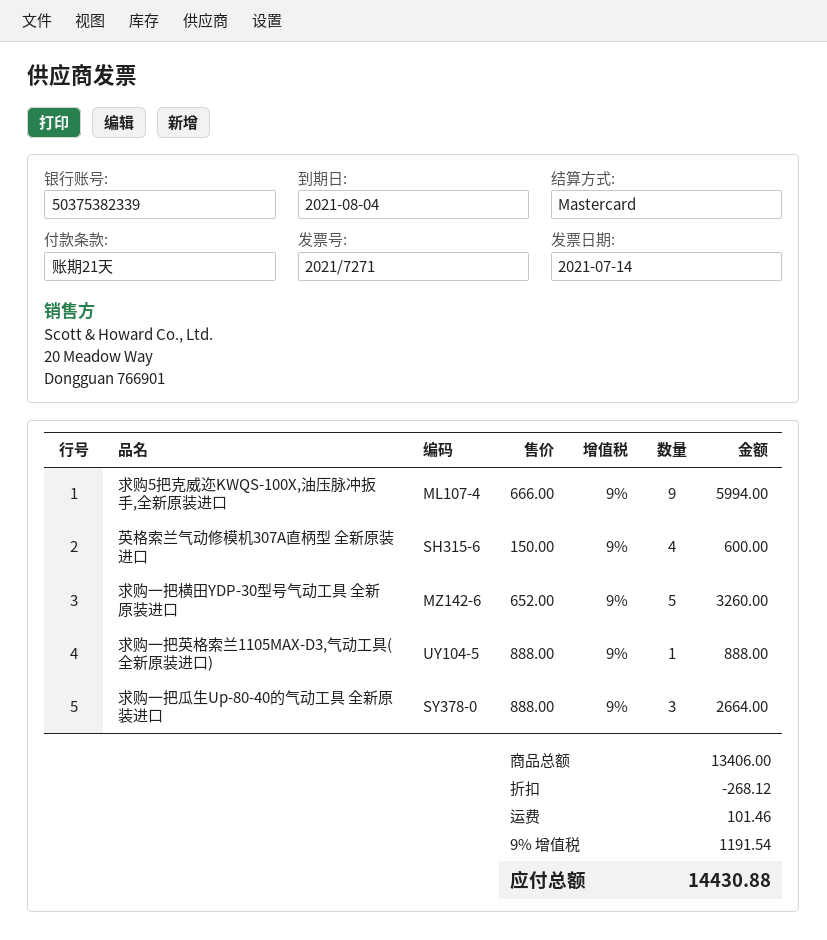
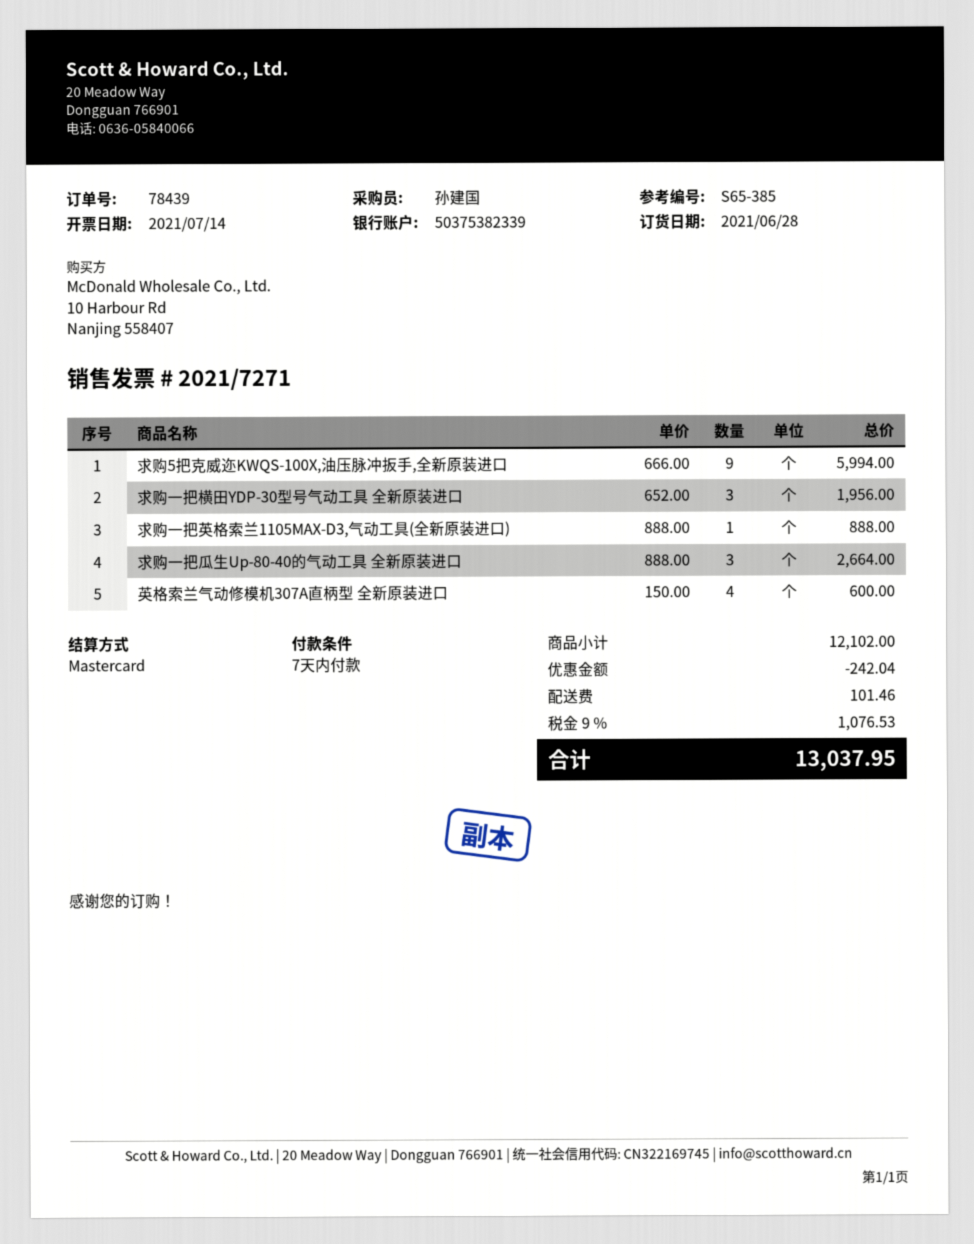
payment terms: 21 days -> 7 days
求购一把横田YDP-30型号气动工具 全新原装进口: 5 x 652.00 = 3260.00 -> 3 x 652.00 = 1956.00
subtotal: 13406.00 -> 12102.00
discount: 268.12 -> 242.04
tax: 9% = 1191.54 -> 9% = 1076.53
total: 14430.88 -> 13037.95

